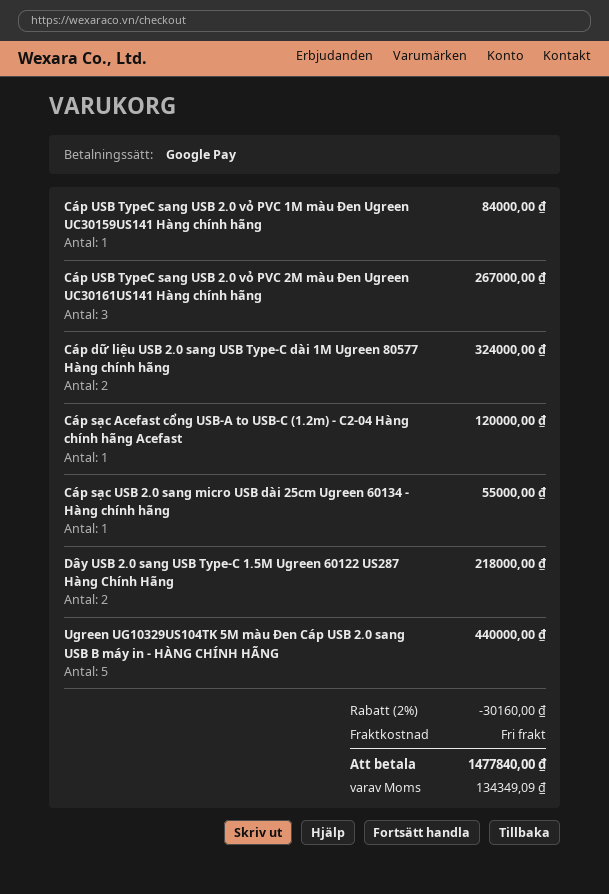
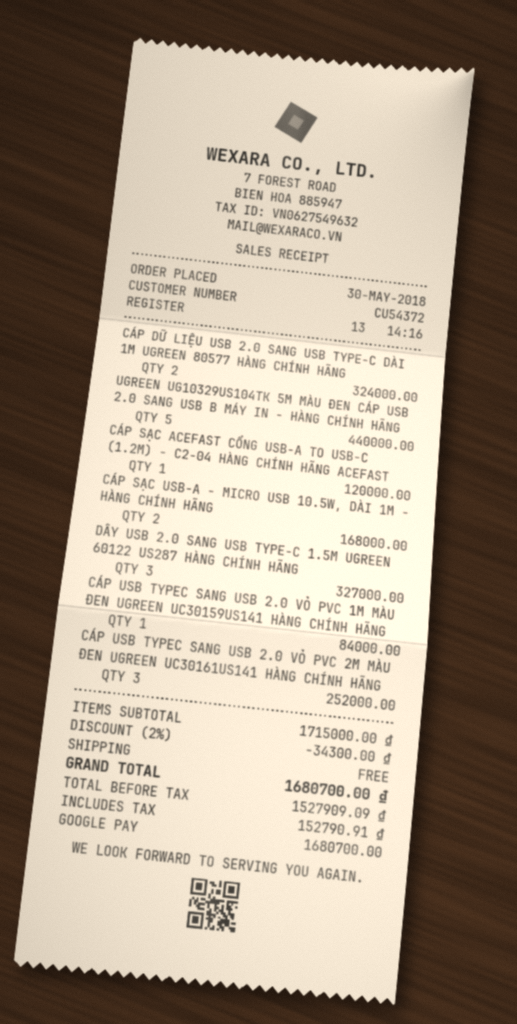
Cáp USB TypeC sang USB 2.0 vỏ PVC 2M màu Đen Ugreen UC30161US141 Hàng chính hãng: 3 for 267000.00 -> 3 for 252000.00
Cáp sạc USB 2.0 sang micro USB dài 25cm Ugreen 60134 - Hàng chính hãng: 1 for 55000.00 -> none
Dây USB 2.0 sang USB Type-C 1.5M Ugreen 60122 US287 Hàng Chính Hãng: 2 for 218000.00 -> 3 for 327000.00
CÁP SẠC USB-A - MICRO USB 10.5W, DÀI 1M - HÀNG CHÍNH HÃNG: none -> 2 for 168000.00
discount: 2% = 30160.00 -> 2% = 34300.00
tax: 134349.09 -> 152790.91
total: 1477840.00 -> 1680700.00

